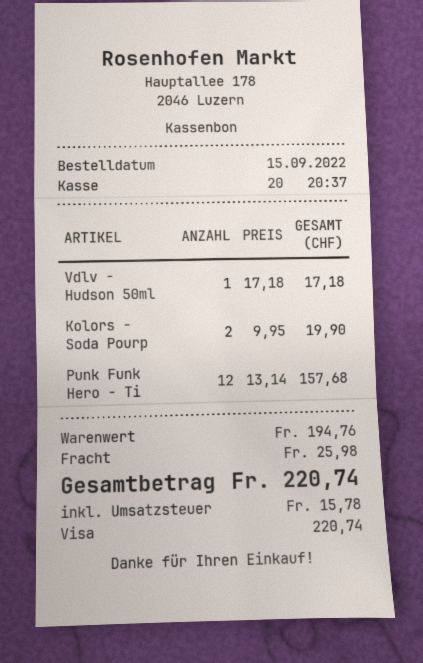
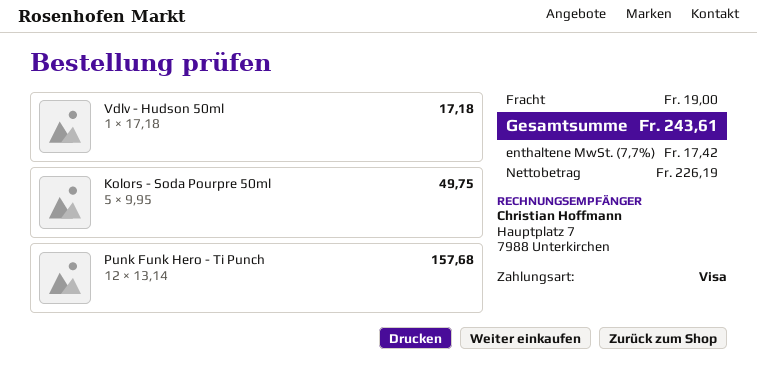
Kolors - Soda Pourp: 2 x 9.95 = 19.90 -> 5 x 9.95 = 49.75
shipping: 25.98 -> 19.00
tax: 15.78 -> 17.42
total: 220.74 -> 243.61

